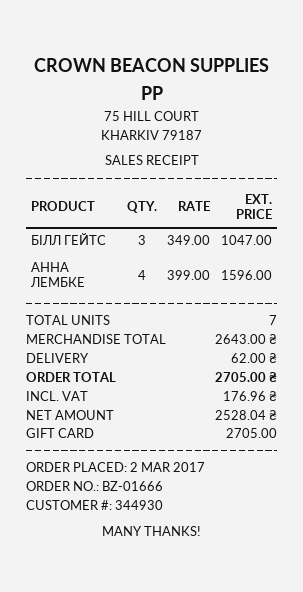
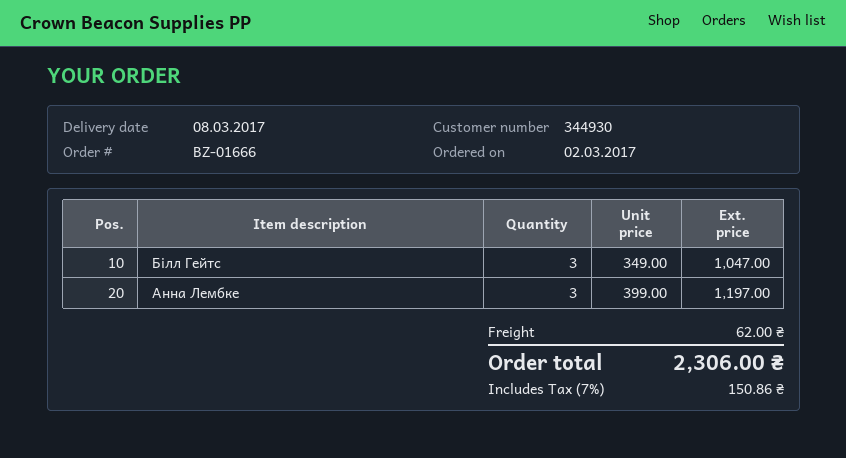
АННА ЛЕМБКЕ: 4 x 399.00 = 1596.00 -> 3 x 399.00 = 1197.00
tax: 176.96 -> 150.86
total: 2705.00 -> 2306.00

